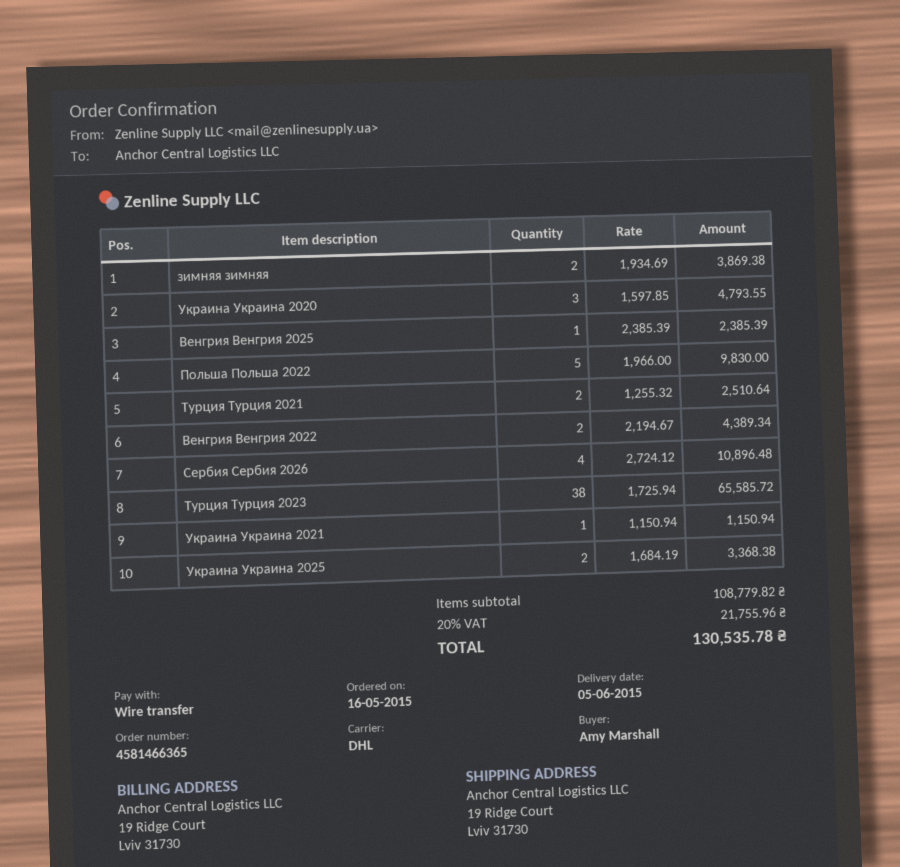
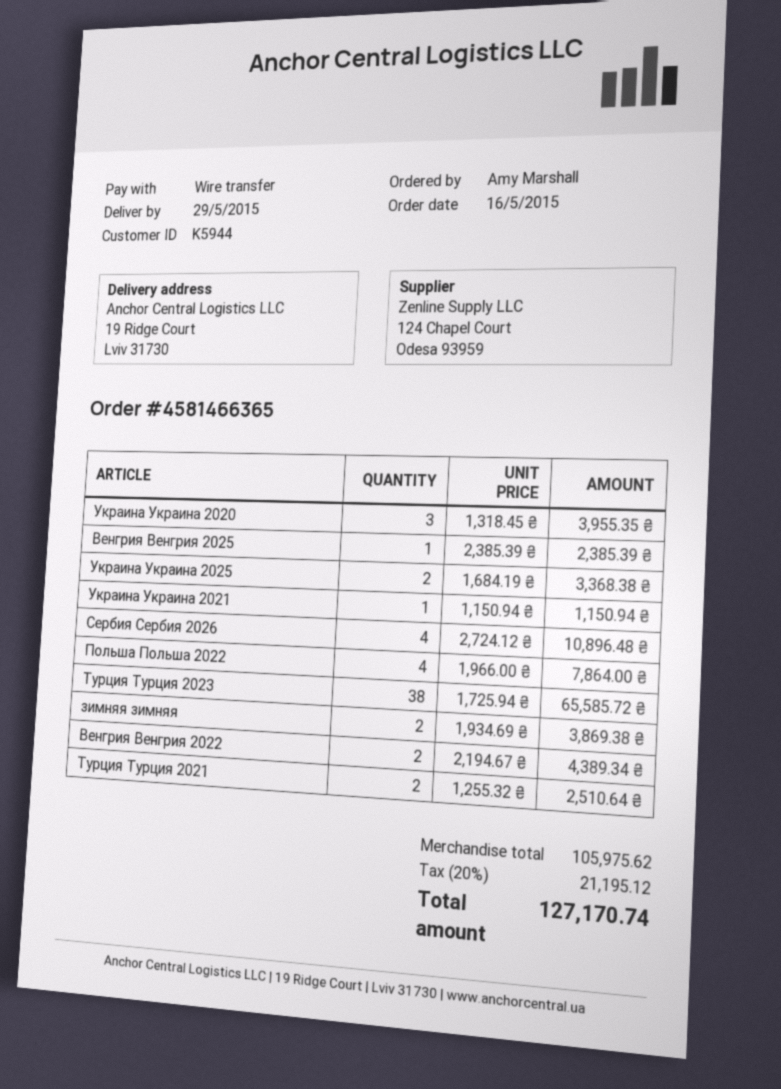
delivery date: 2015-06-05 -> 2015-05-29
Украина Украина 2020: 3 x 1597.85 = 4793.55 -> 3 x 1318.45 = 3955.35
Польша Польша 2022: 5 x 1966.00 = 9830.00 -> 4 x 1966.00 = 7864.00
subtotal: 108779.82 -> 105975.62
tax: 20% = 21755.96 -> 20% = 21195.12
total: 130535.78 -> 127170.74

